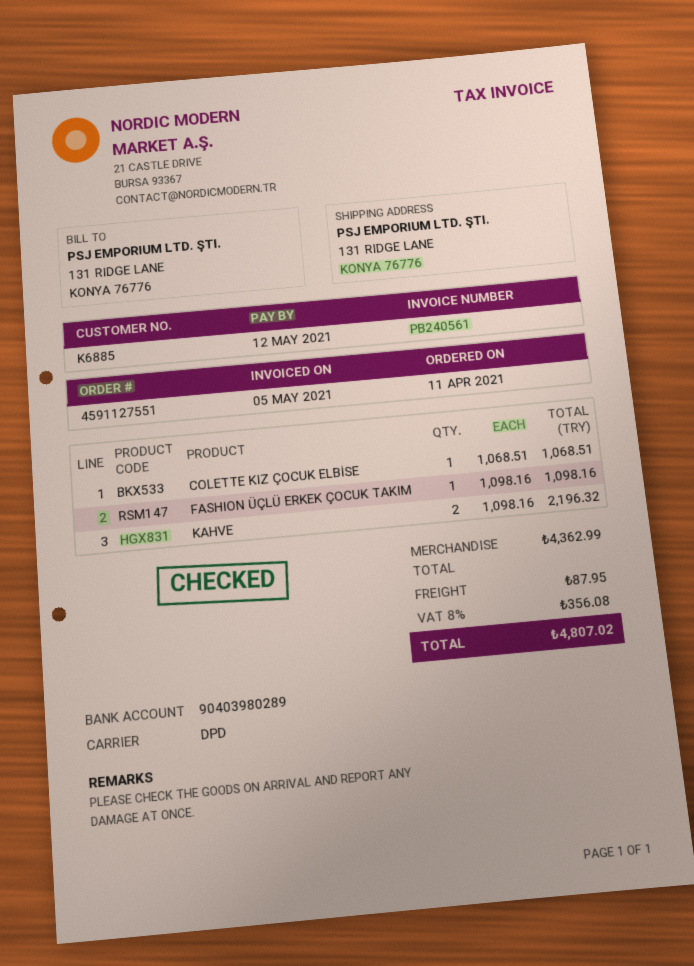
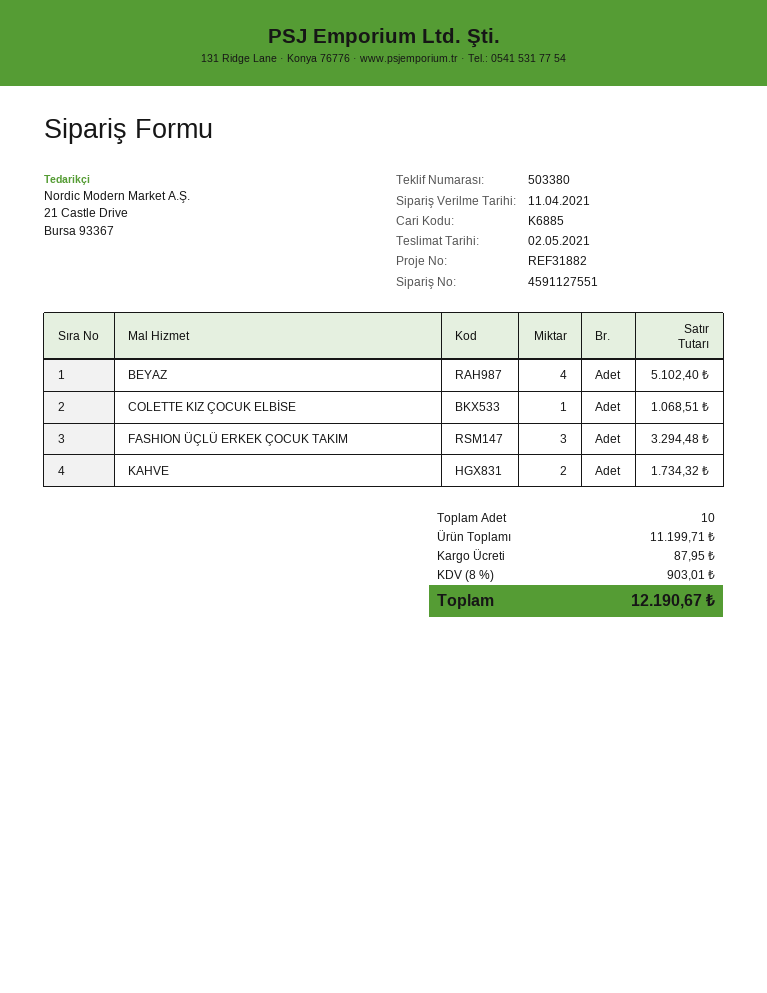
FASHION ÜÇLÜ ERKEK ÇOCUK TAKIM: 1 for 1098.16 -> 3 for 3294.48
KAHVE: 2 for 2196.32 -> 2 for 1734.32
BEYAZ: none -> 4 for 5102.40
subtotal: 4362.99 -> 11199.71
tax: 8% = 356.08 -> 8% = 903.01
total: 4807.02 -> 12190.67

